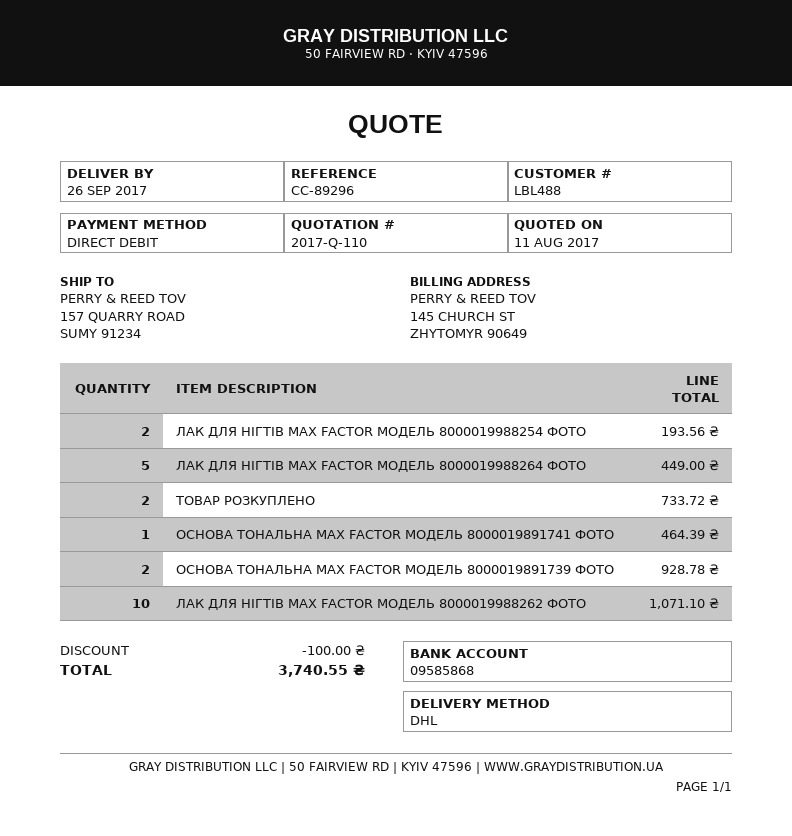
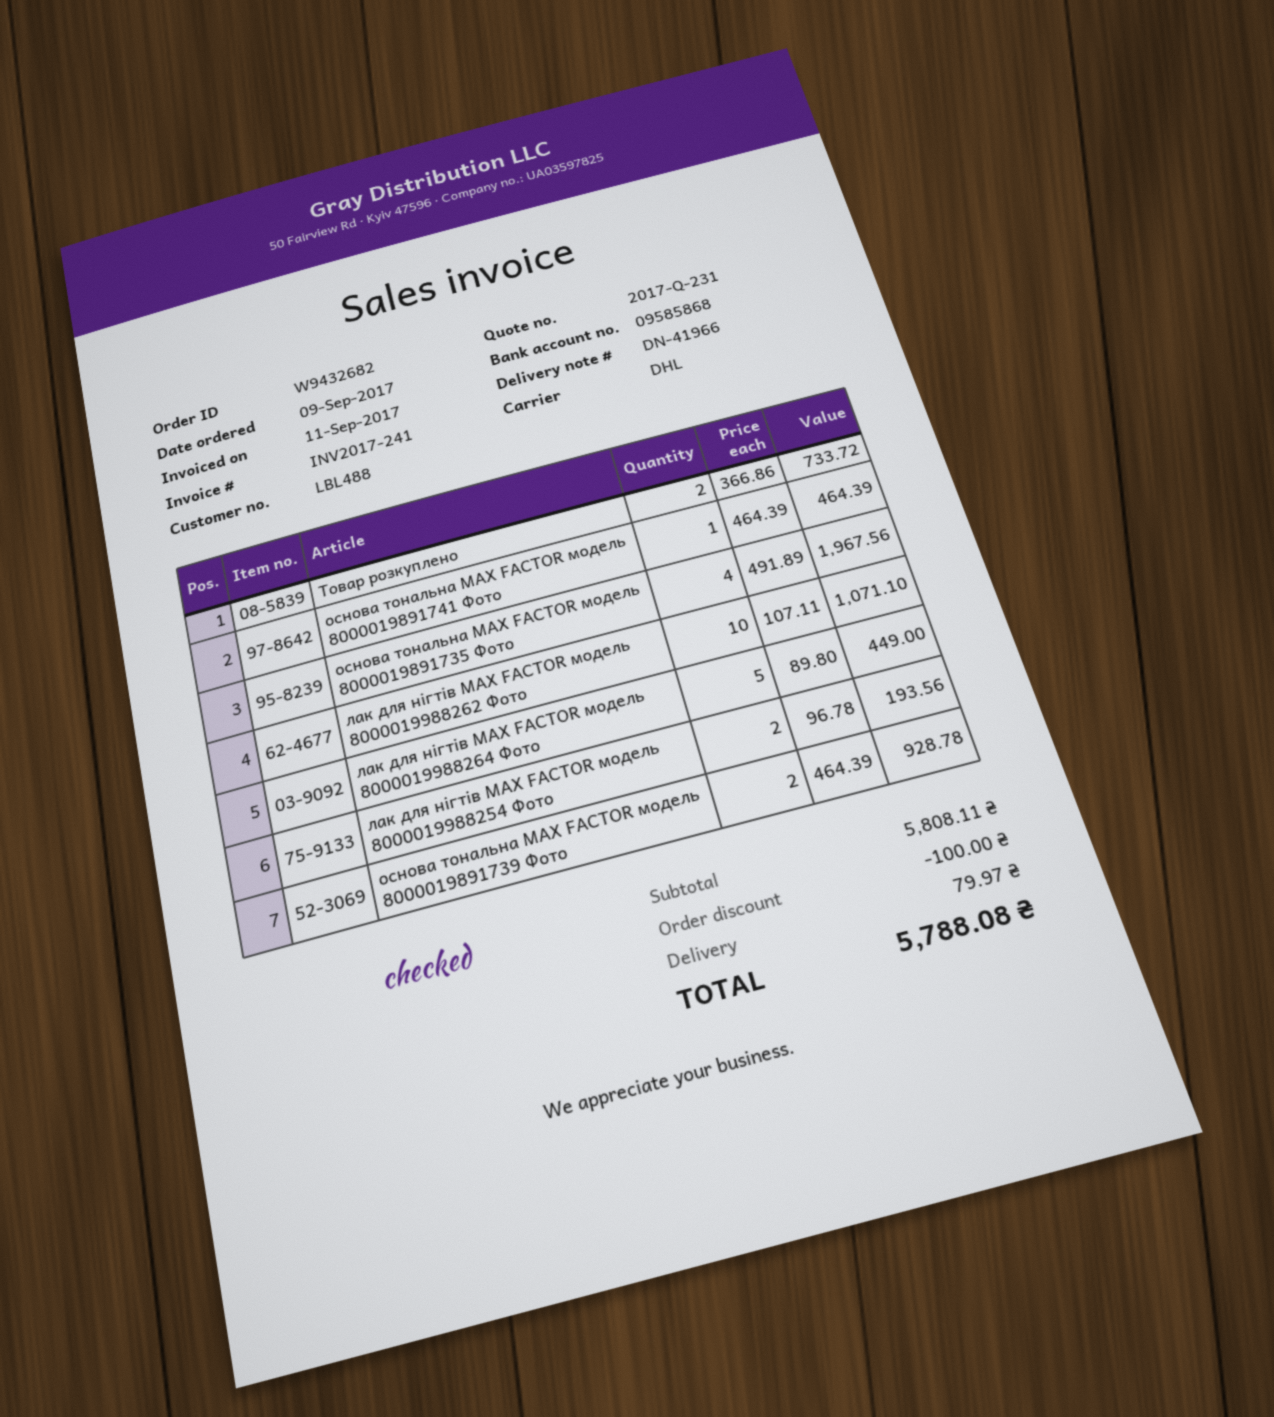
quote number: 2017-Q-110 -> 2017-Q-231
основа тональна MAX FACTOR модель 8000019891735 Фото: none -> 4 for 1967.56
shipping: none -> 79.97
total: 3740.55 -> 5788.08

